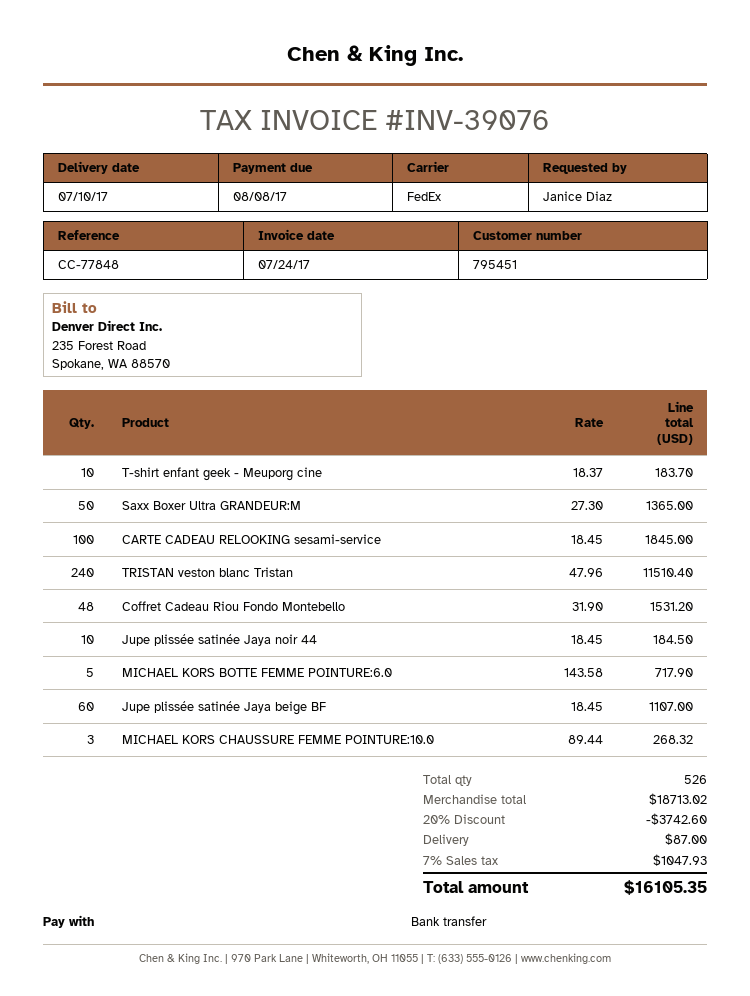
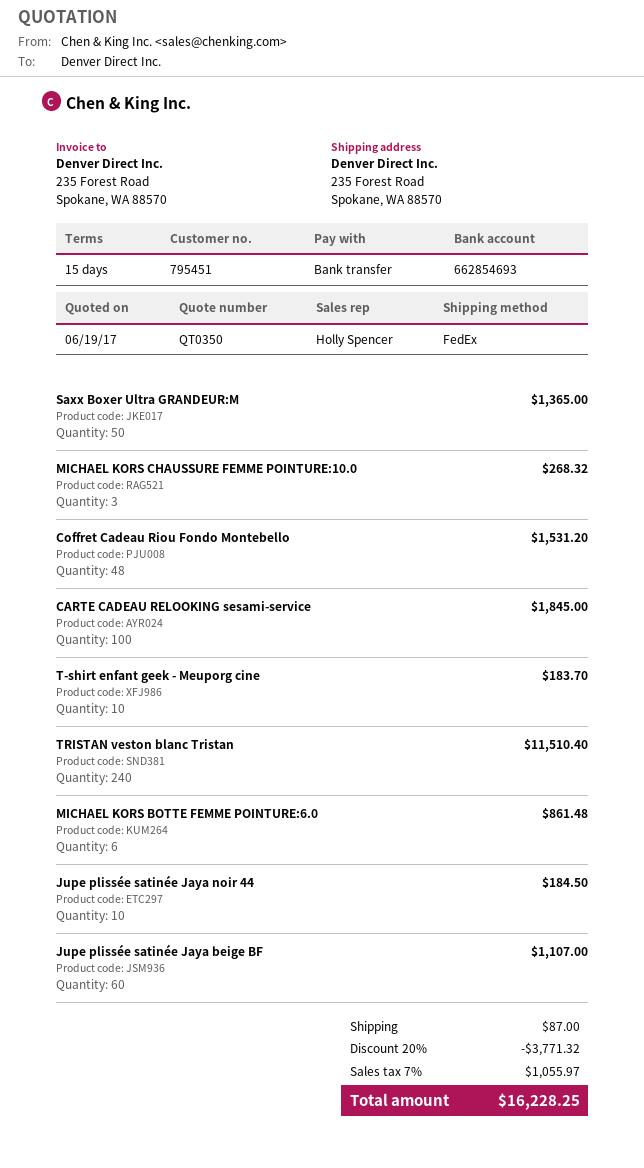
MICHAEL KORS BOTTE FEMME POINTURE:6.0: 5 for 717.90 -> 6 for 861.48
discount: 20% = 3742.60 -> 20% = 3771.32
tax: 7% = 1047.93 -> 7% = 1055.97
total: 16105.35 -> 16228.25

